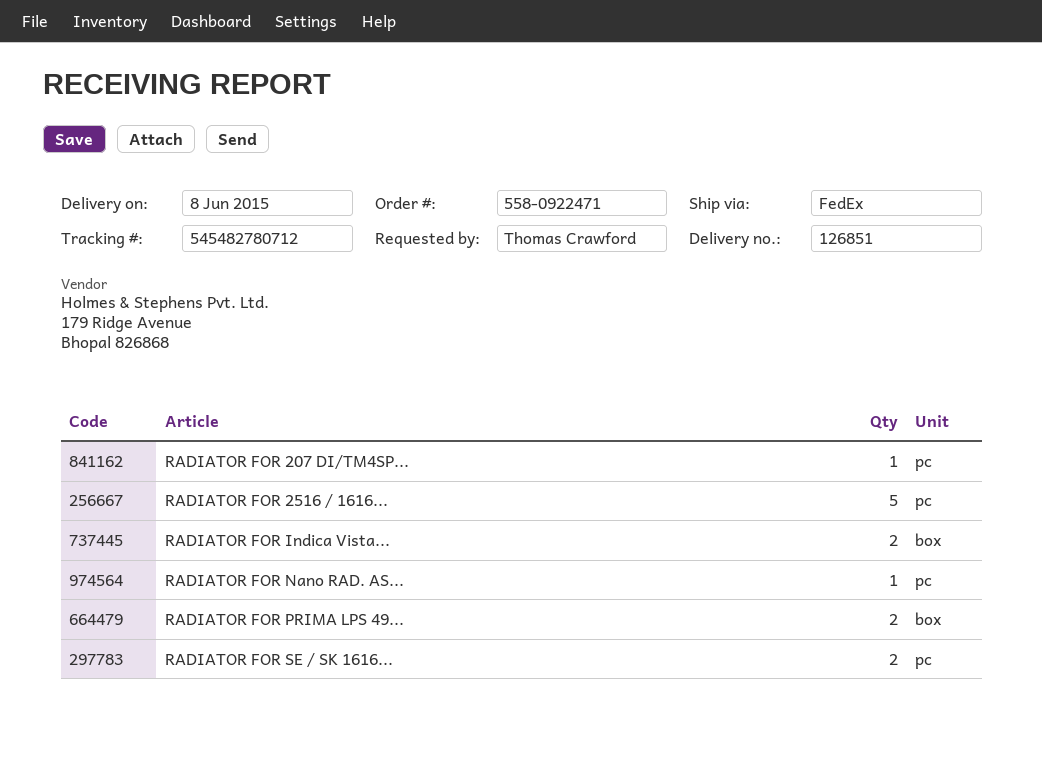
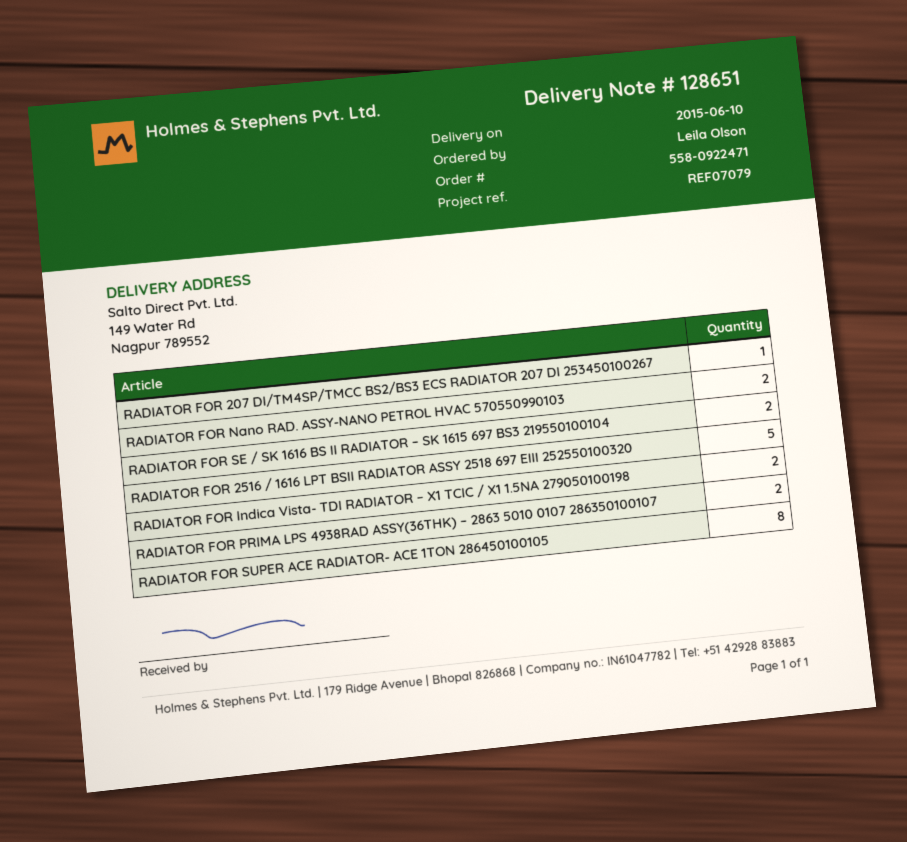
delivery note number: 126851 -> 128651
delivery date: 2015-06-08 -> 2015-06-10
ordered by: Thomas Crawford -> Leila Olson
RADIATOR FOR Nano RAD. AS...: 1 -> 2
RADIATOR FOR SUPER ACE RADIATOR- ACE 1TON 286450100105: none -> 8

